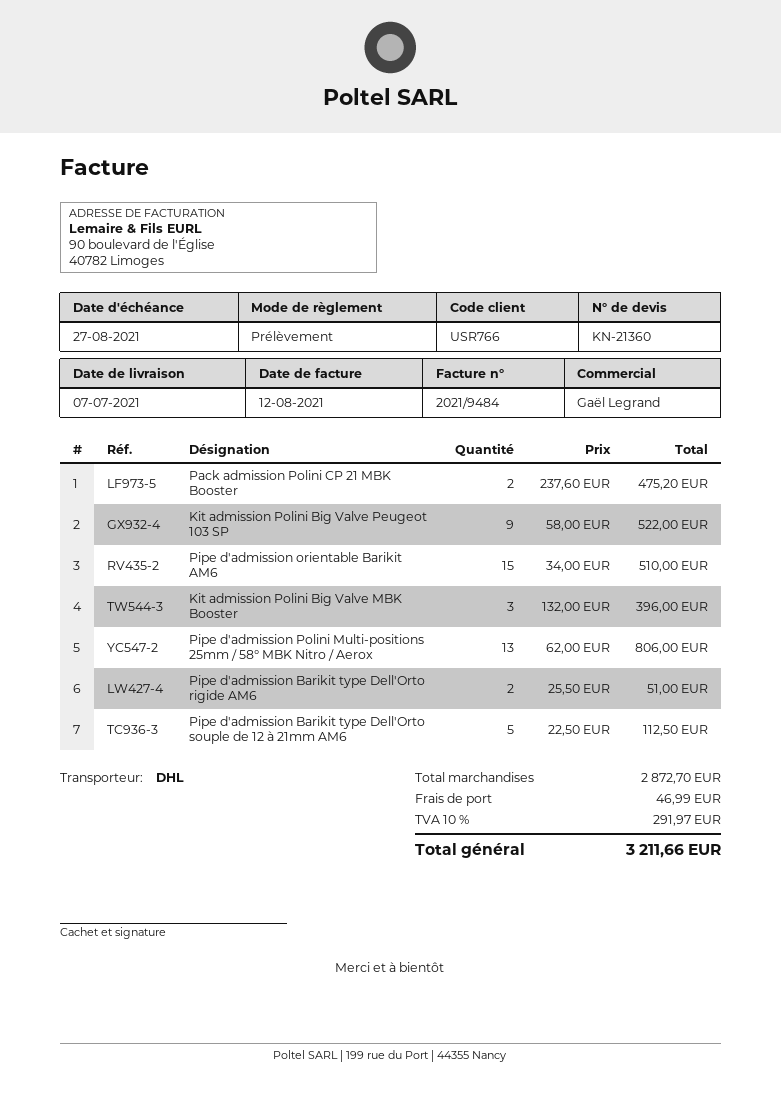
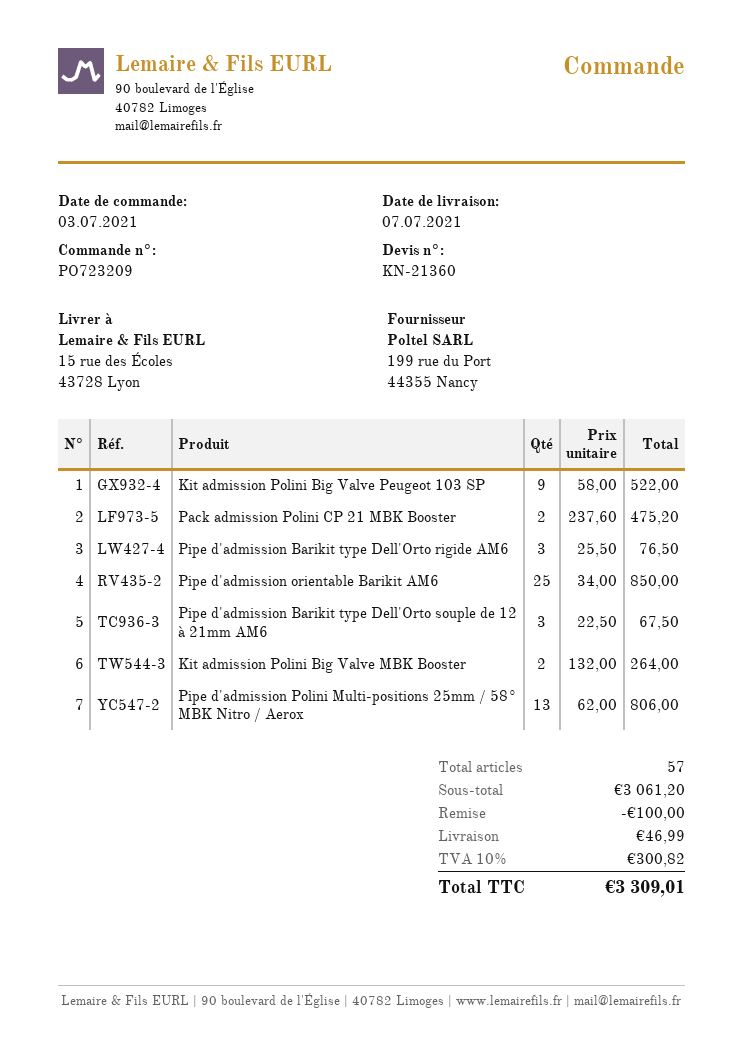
Pipe d'admission orientable Barikit AM6: 15 x 34.00 = 510.00 -> 25 x 34.00 = 850.00
Kit admission Polini Big Valve MBK Booster: 3 x 132.00 = 396.00 -> 2 x 132.00 = 264.00
Pipe d'admission Barikit type Dell'Orto rigide AM6: 2 x 25.50 = 51.00 -> 3 x 25.50 = 76.50
Pipe d'admission Barikit type Dell'Orto souple de 12 à 21mm AM6: 5 x 22.50 = 112.50 -> 3 x 22.50 = 67.50
subtotal: 2872.70 -> 3061.20
discount: none -> 100.00
tax: 10% = 291.97 -> 10% = 300.82
total: 3211.66 -> 3309.01

